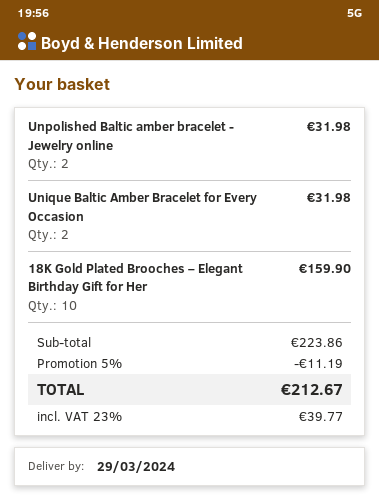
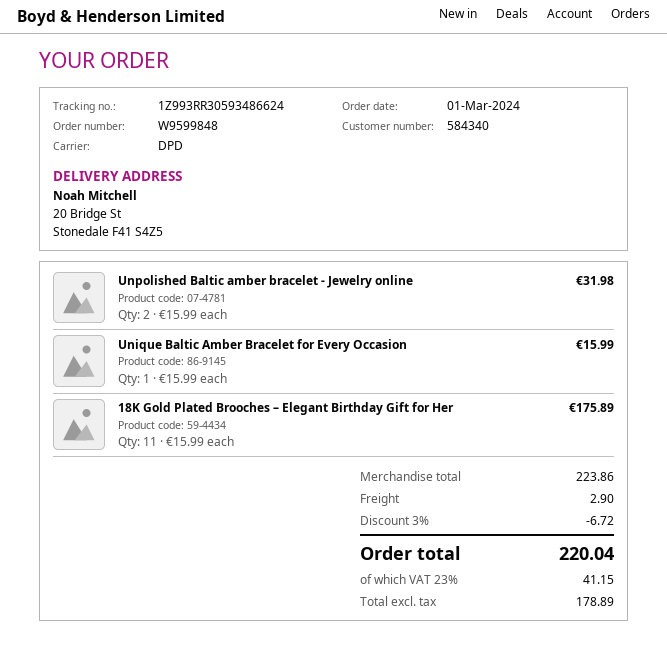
Unique Baltic Amber Bracelet for Every Occasion: 2 for 31.98 -> 1 for 15.99
18K Gold Plated Brooches – Elegant Birthday Gift for Her: 10 for 159.90 -> 11 for 175.89
discount: 5% = 11.19 -> 3% = 6.72
shipping: none -> 2.90
tax: 23% = 39.77 -> 23% = 41.15
total: 212.67 -> 220.04

